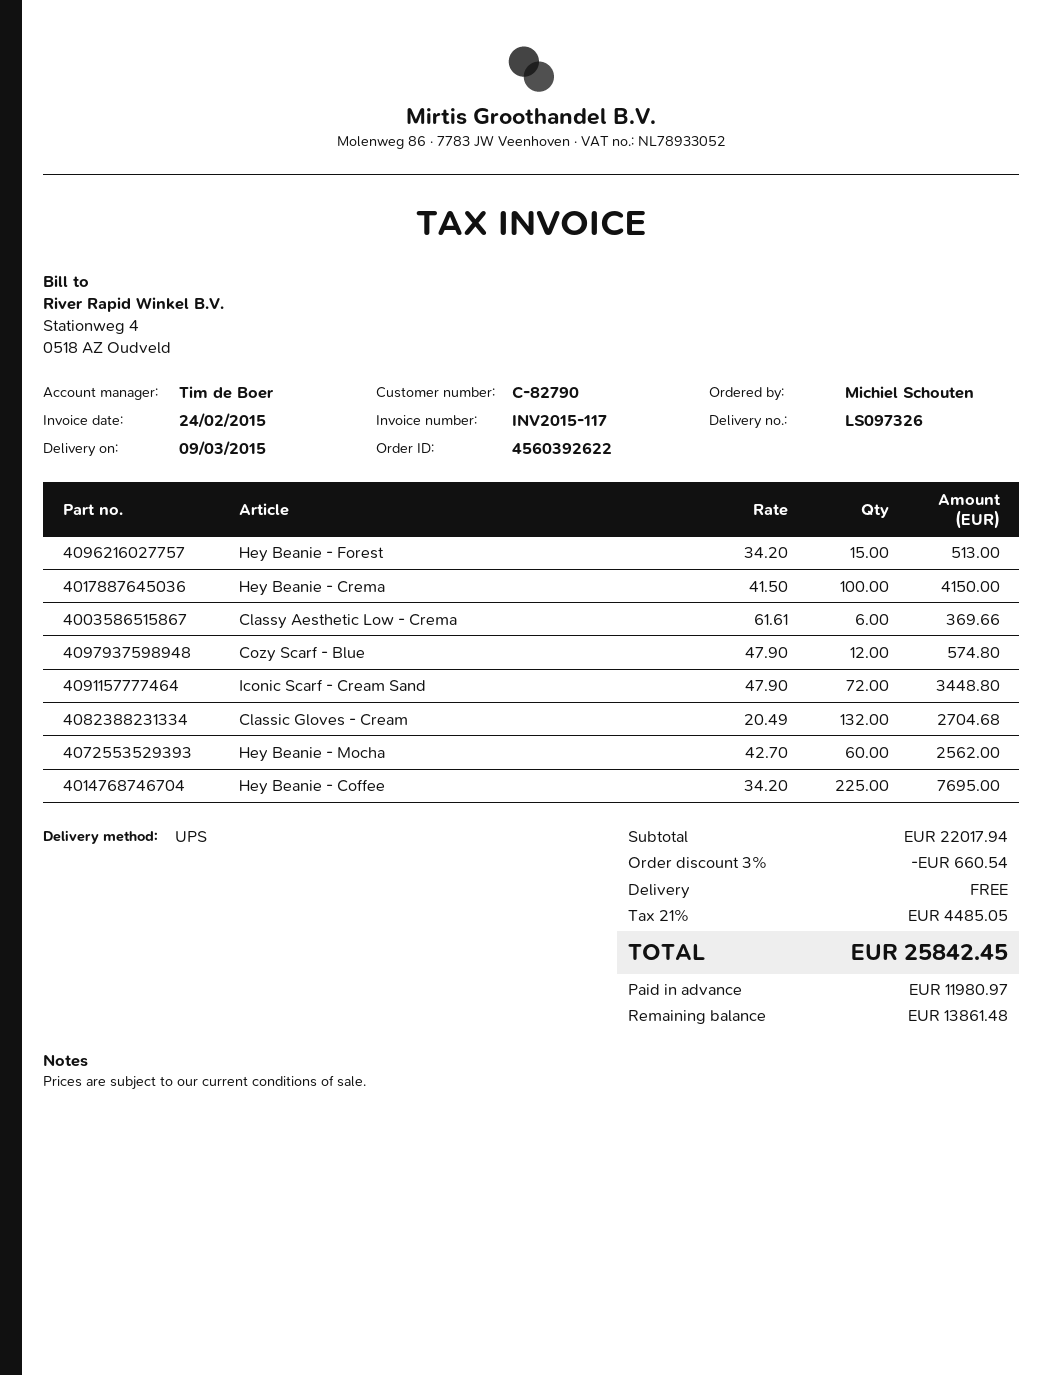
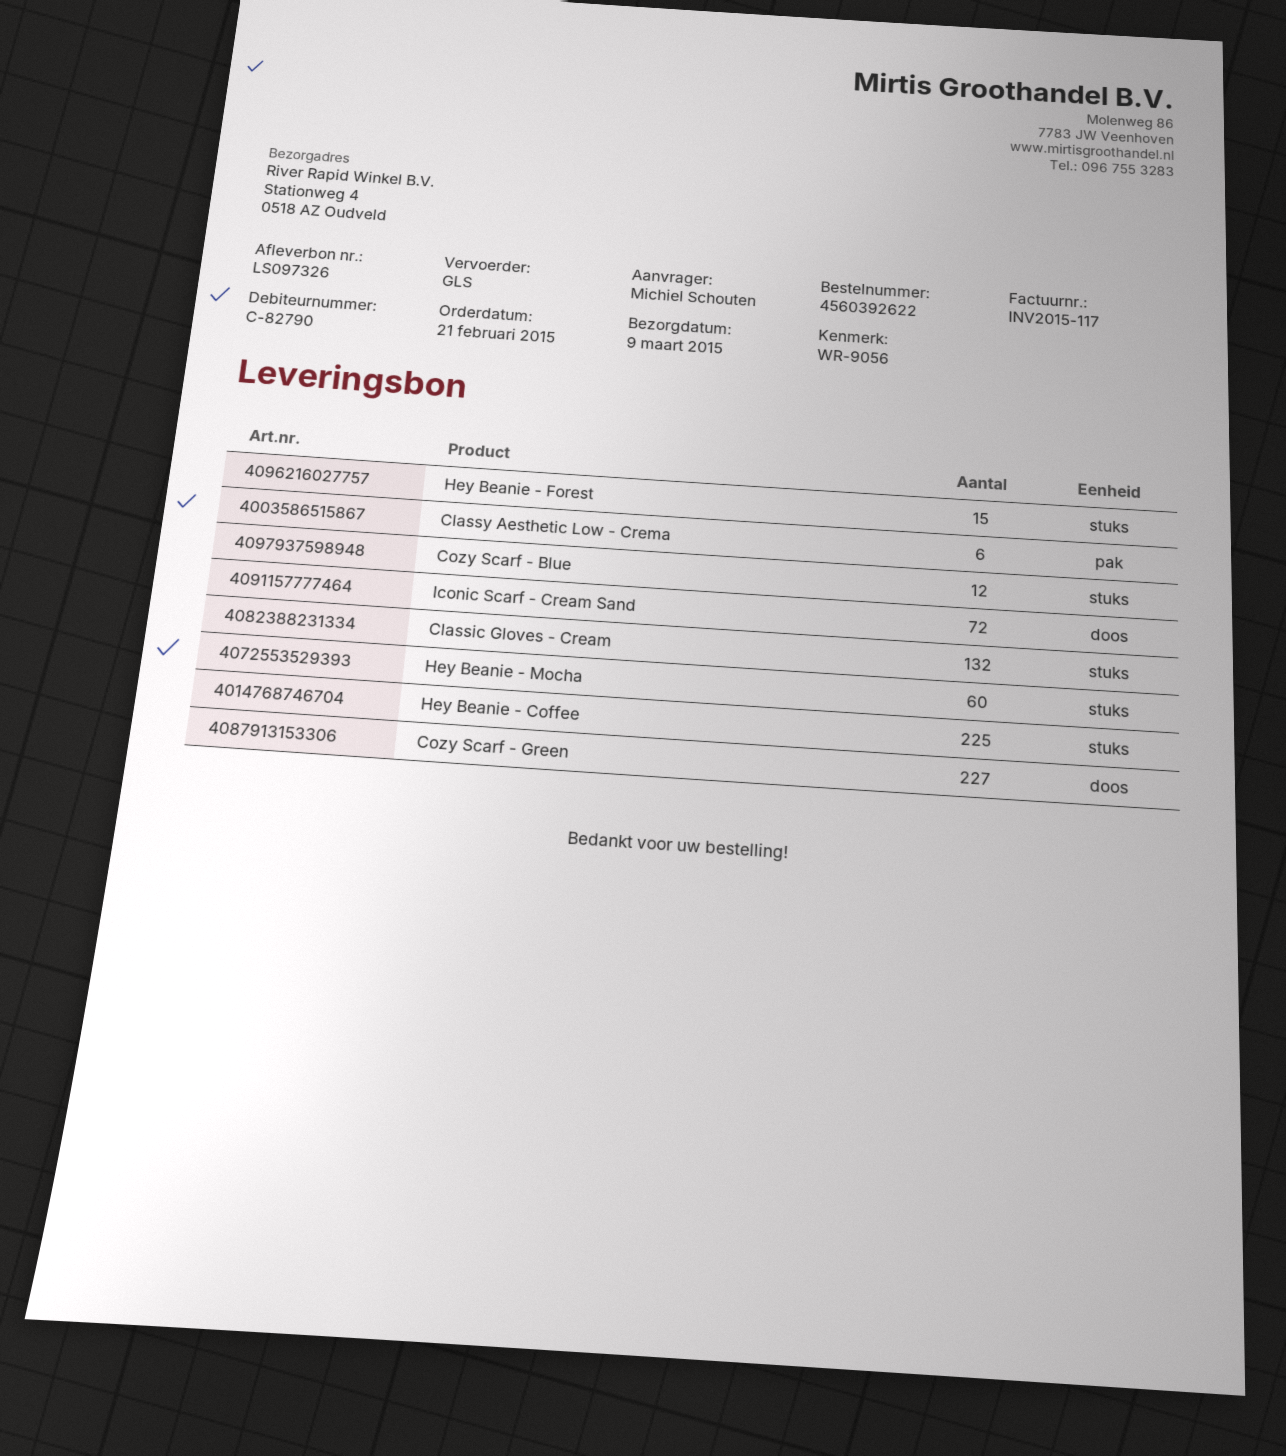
shipping method: UPS -> GLS
Hey Beanie - Crema: 100 -> none
Cozy Scarf - Green: none -> 227

